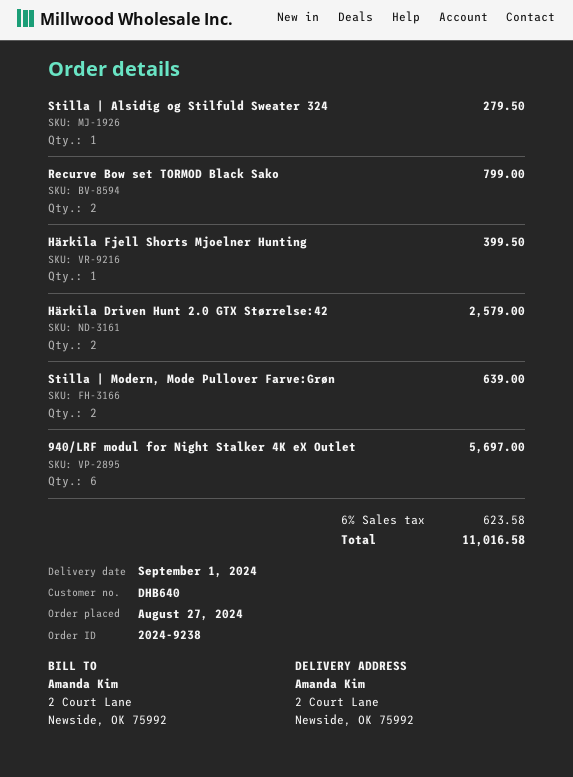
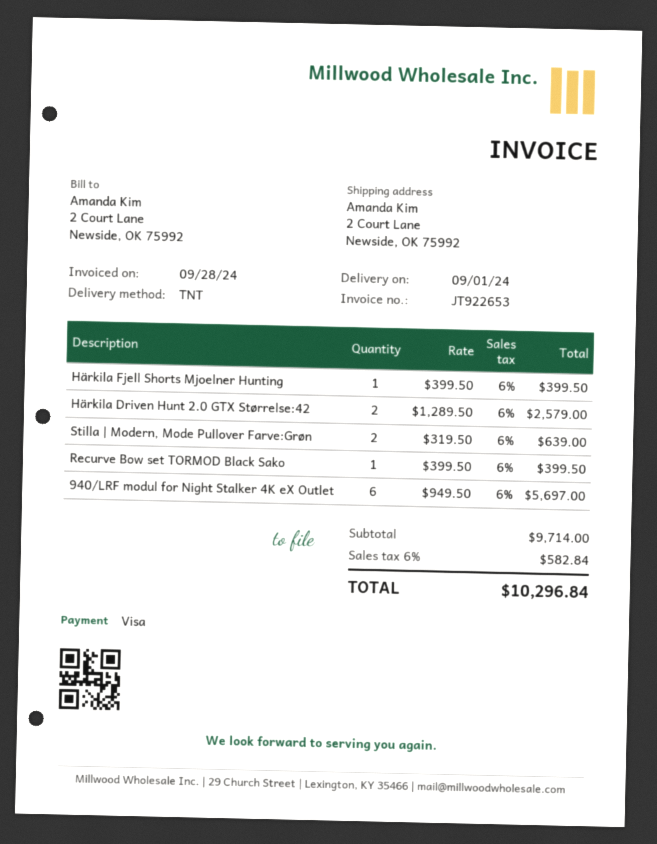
Stilla | Alsidig og Stilfuld Sweater 324: 1 for 279.50 -> none
Recurve Bow set TORMOD Black Sako: 2 for 799.00 -> 1 for 399.50
tax: 6% = 623.58 -> 6% = 582.84
total: 11016.58 -> 10296.84

